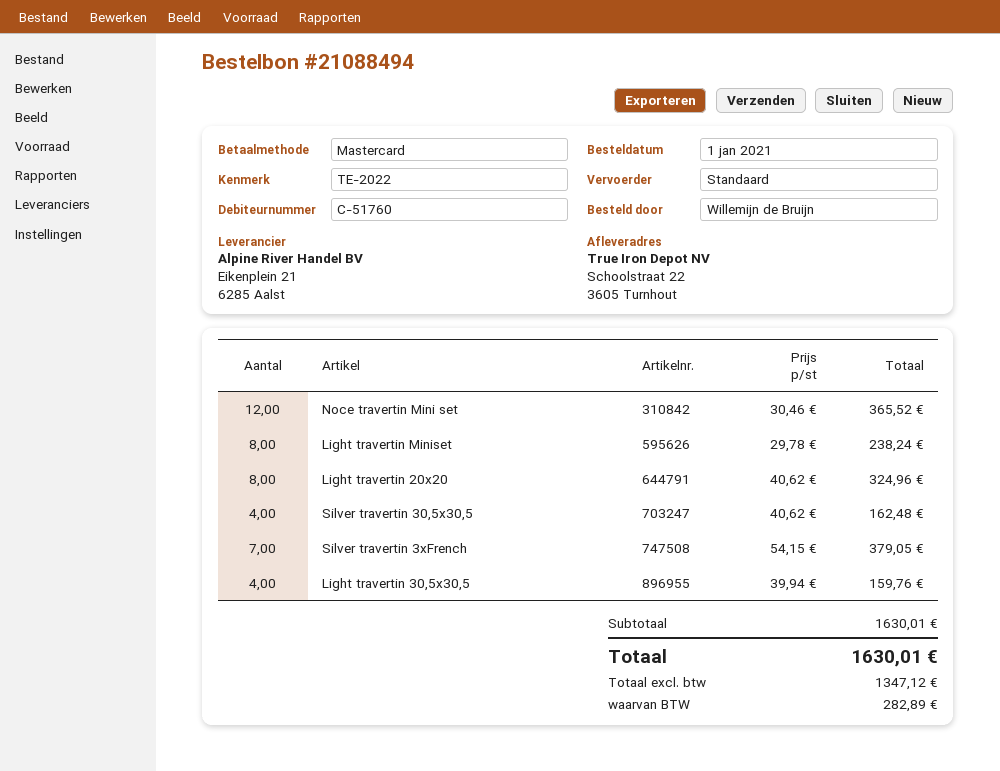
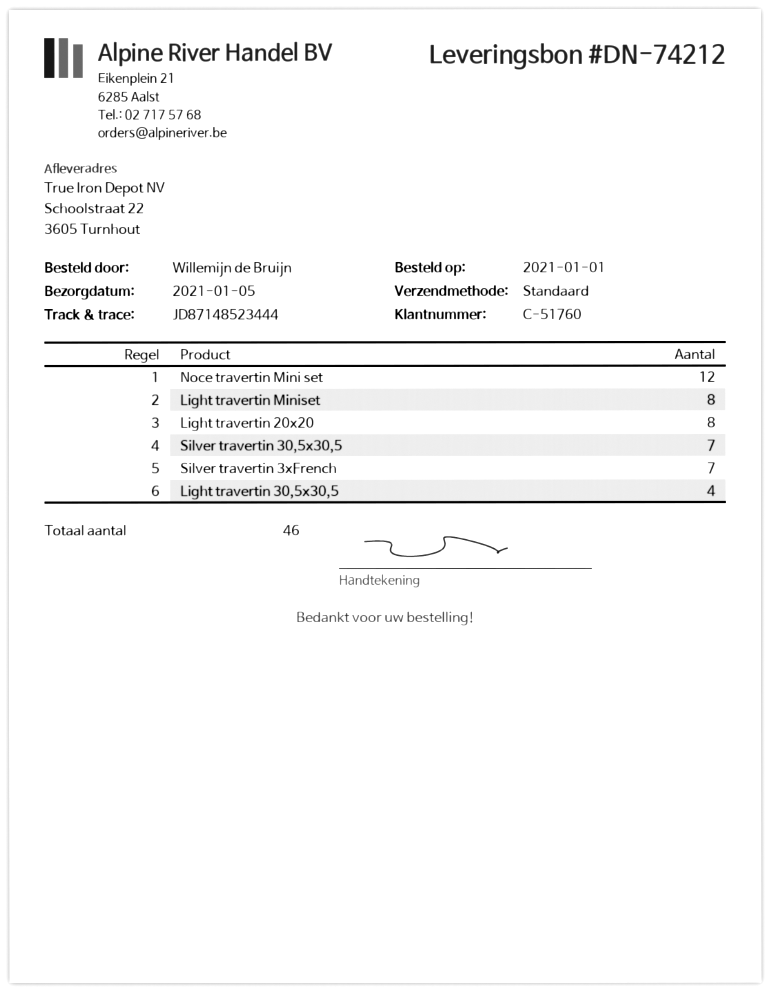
Silver travertin 30,5x30,5: 4 -> 7

